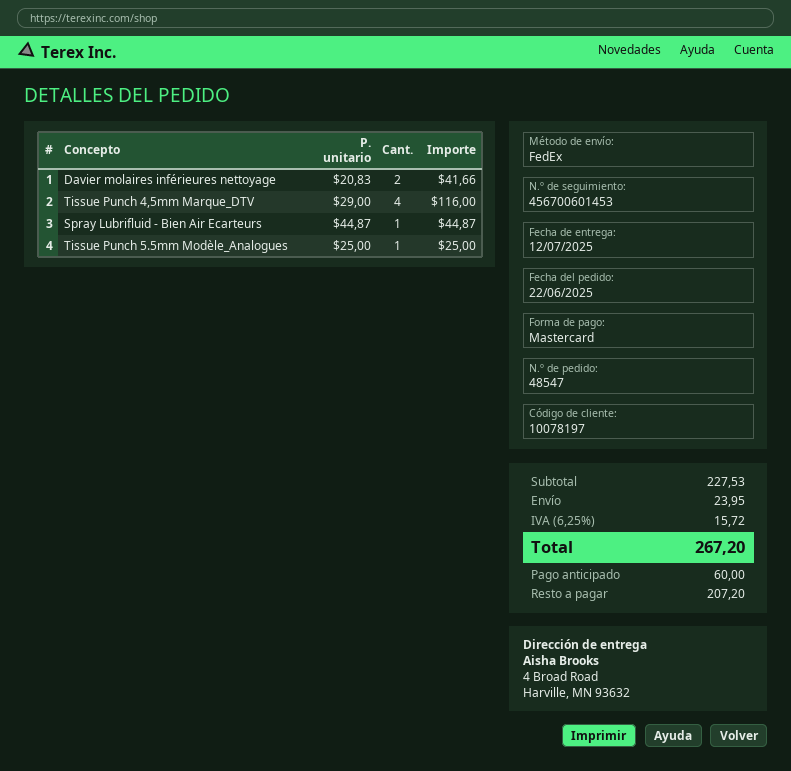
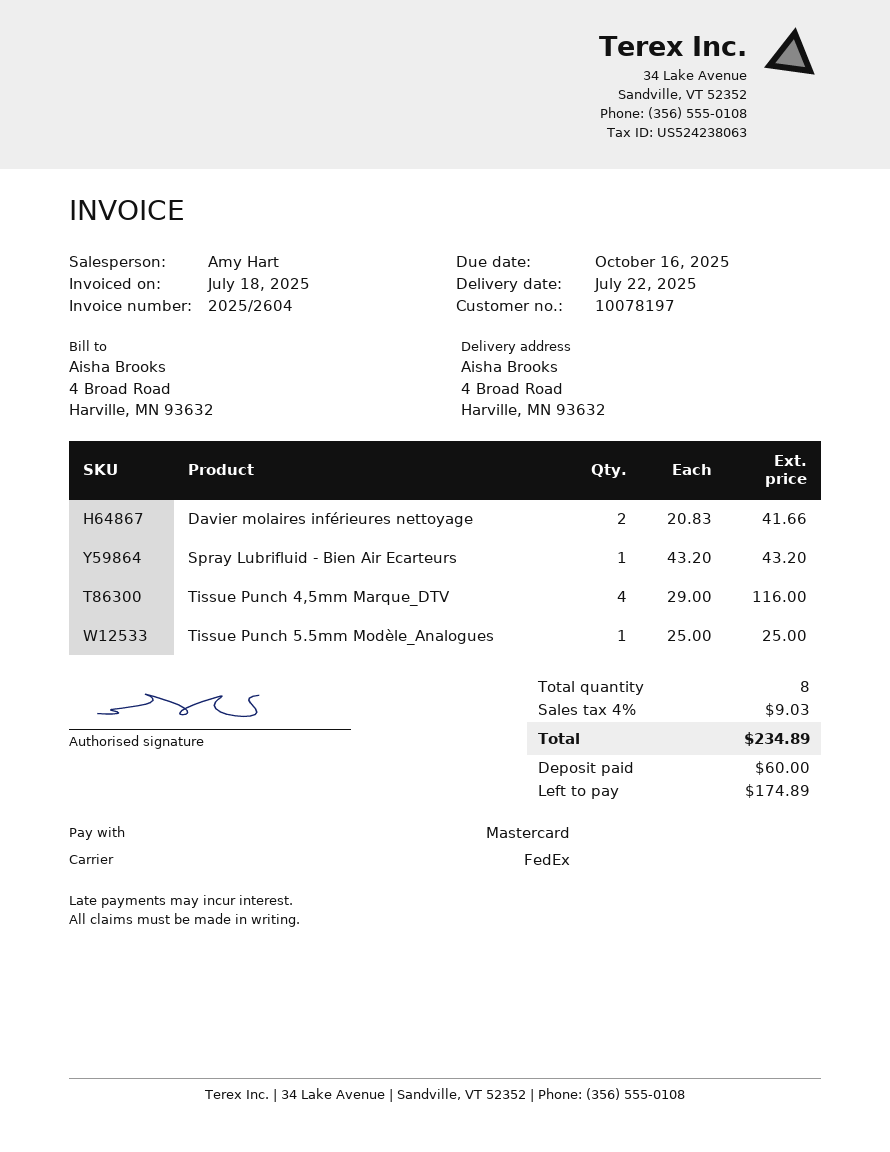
delivery date: 2025-07-12 -> 2025-07-22
Spray Lubrifluid - Bien Air Ecarteurs: 1 x 44.87 = 44.87 -> 1 x 43.20 = 43.20
shipping: 23.95 -> none
tax: 6.25% = 15.72 -> 4% = 9.03
total: 267.20 -> 234.89
balance: 207.20 -> 174.89

